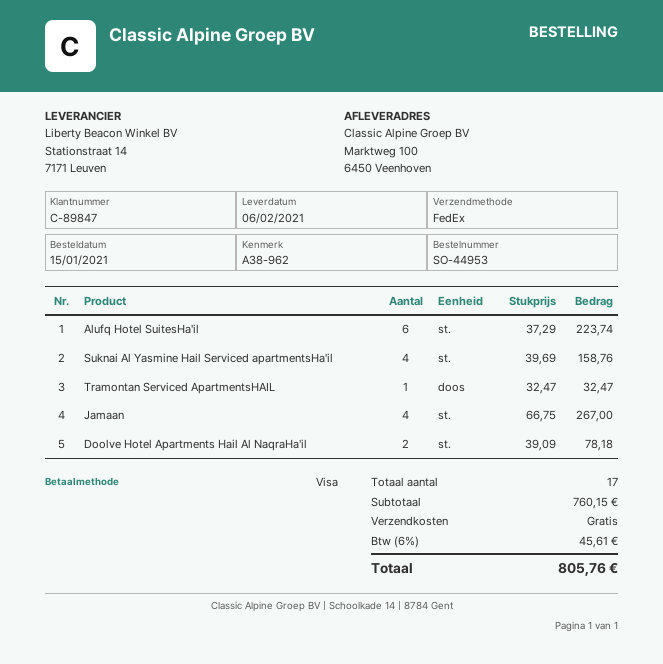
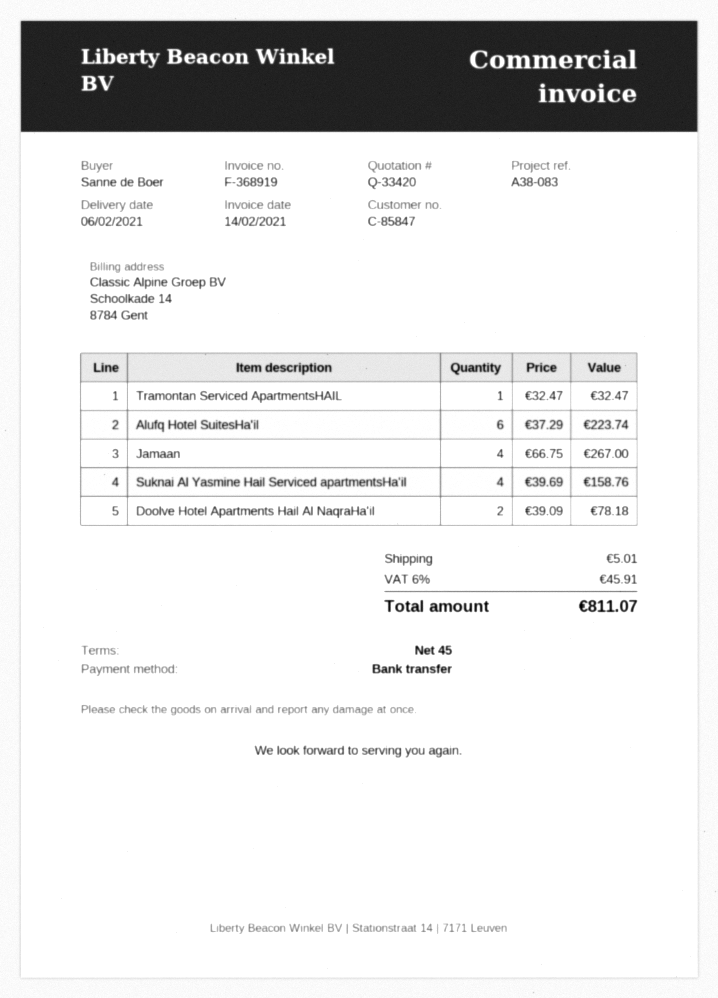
customer number: C-89847 -> C-85847
reference: A38-962 -> A38-083
payment method: Visa -> bank transfer
shipping: 0.00 -> 5.01
tax: 6% = 45.61 -> 6% = 45.91
total: 805.76 -> 811.07

